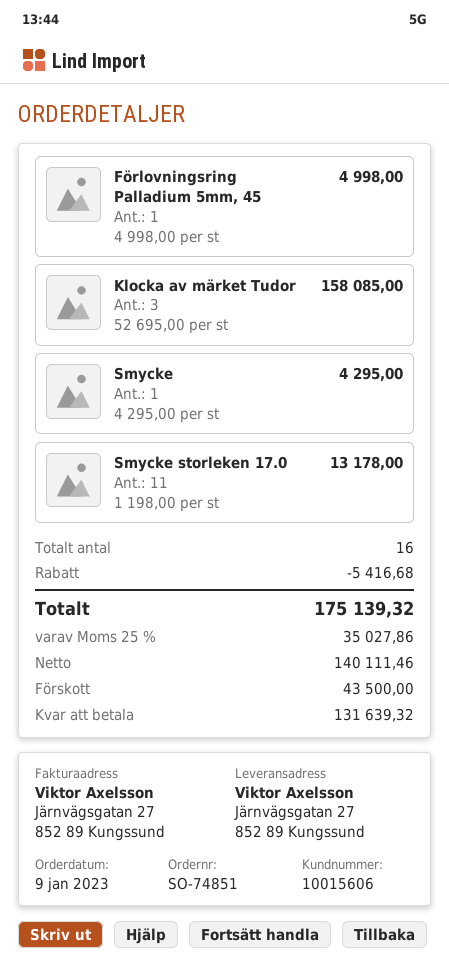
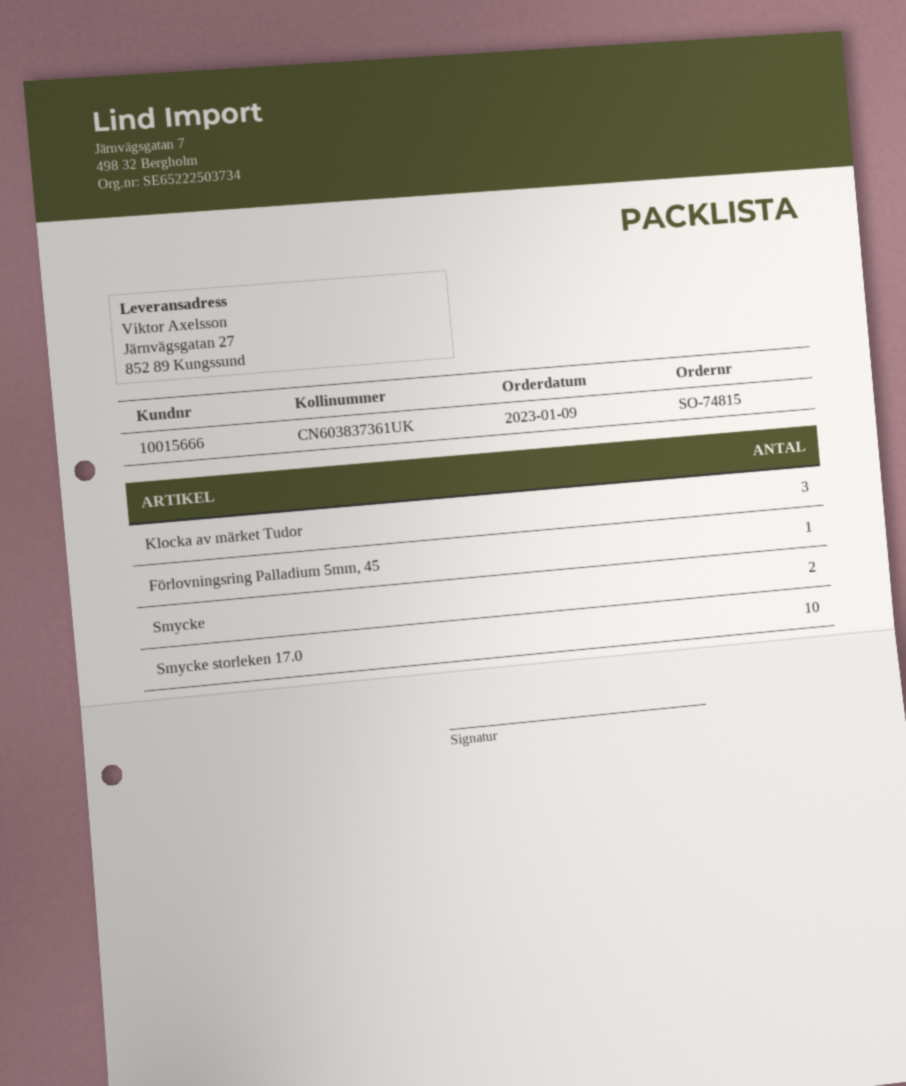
order number: SO-74851 -> SO-74815
customer number: 10015606 -> 10015666
Smycke: 1 -> 2
Smycke storleken 17.0: 11 -> 10

